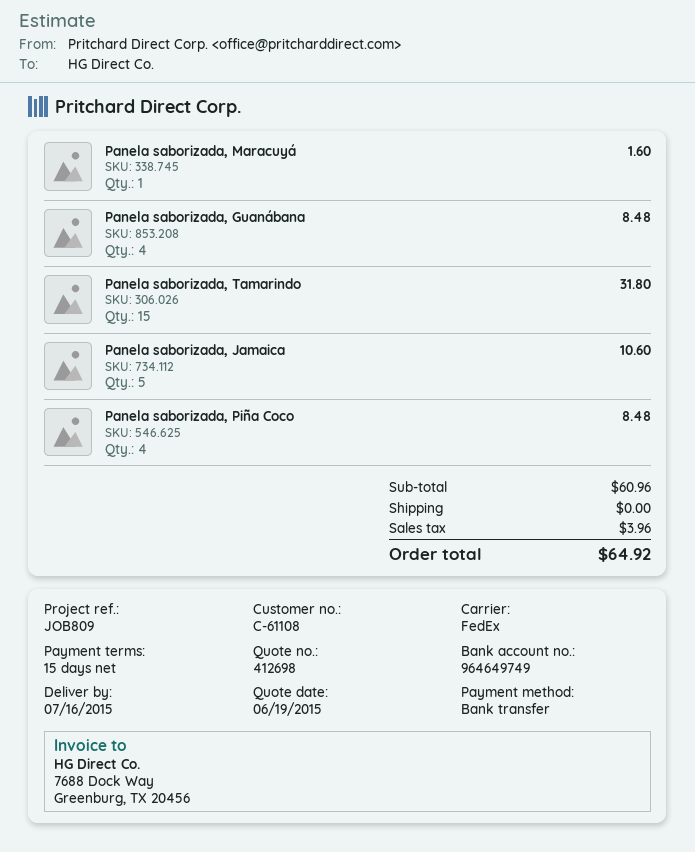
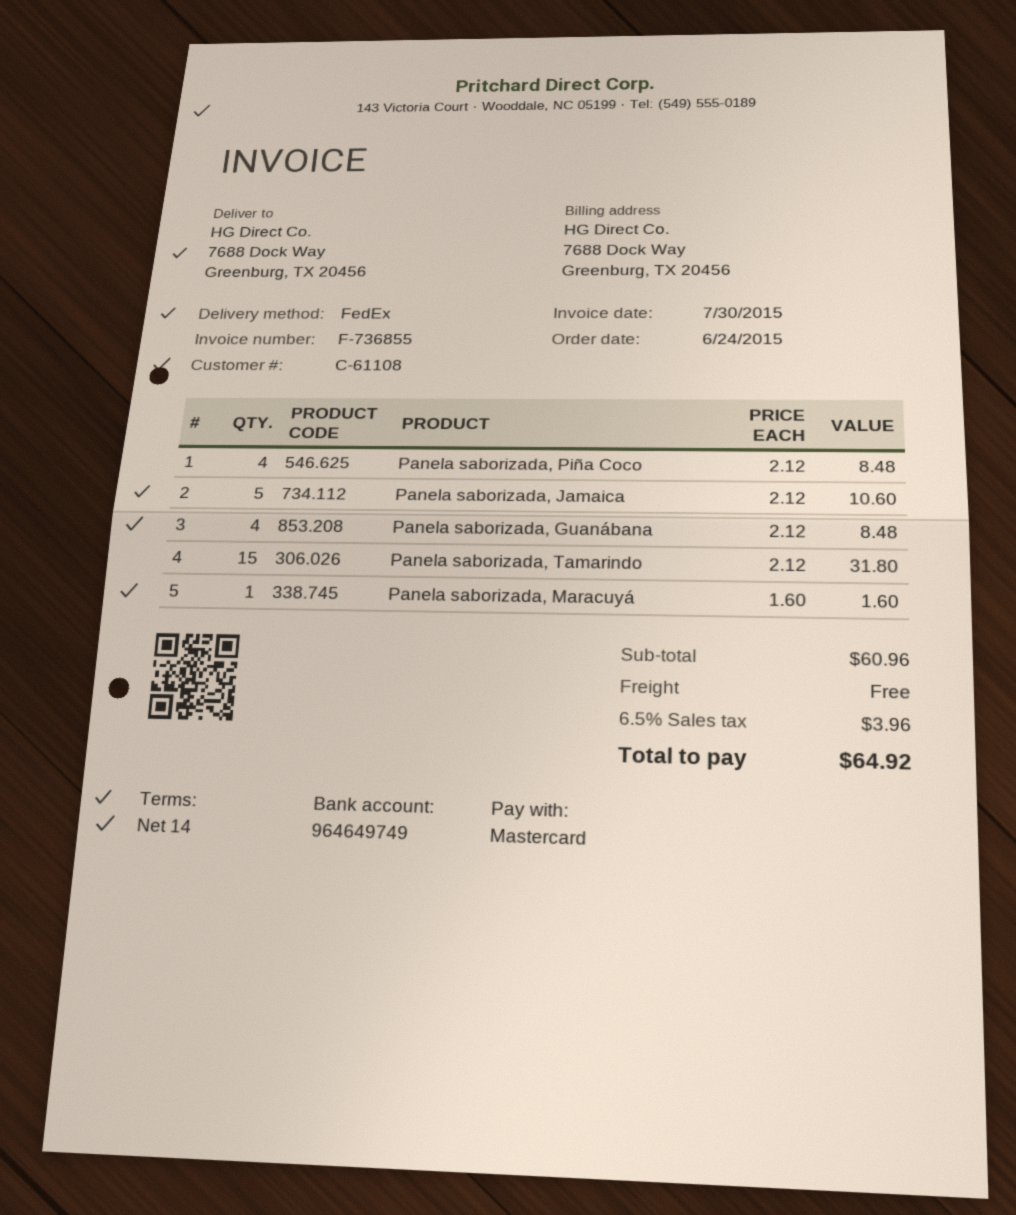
payment terms: 15 days -> 14 days
payment method: bank transfer -> Mastercard

